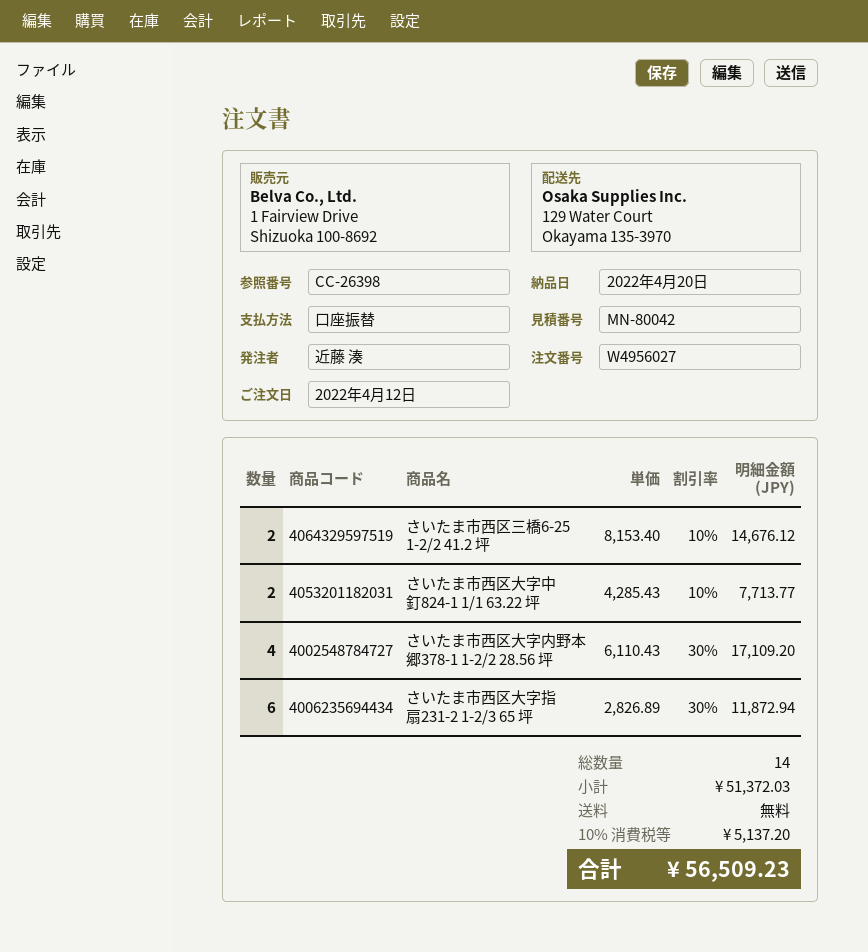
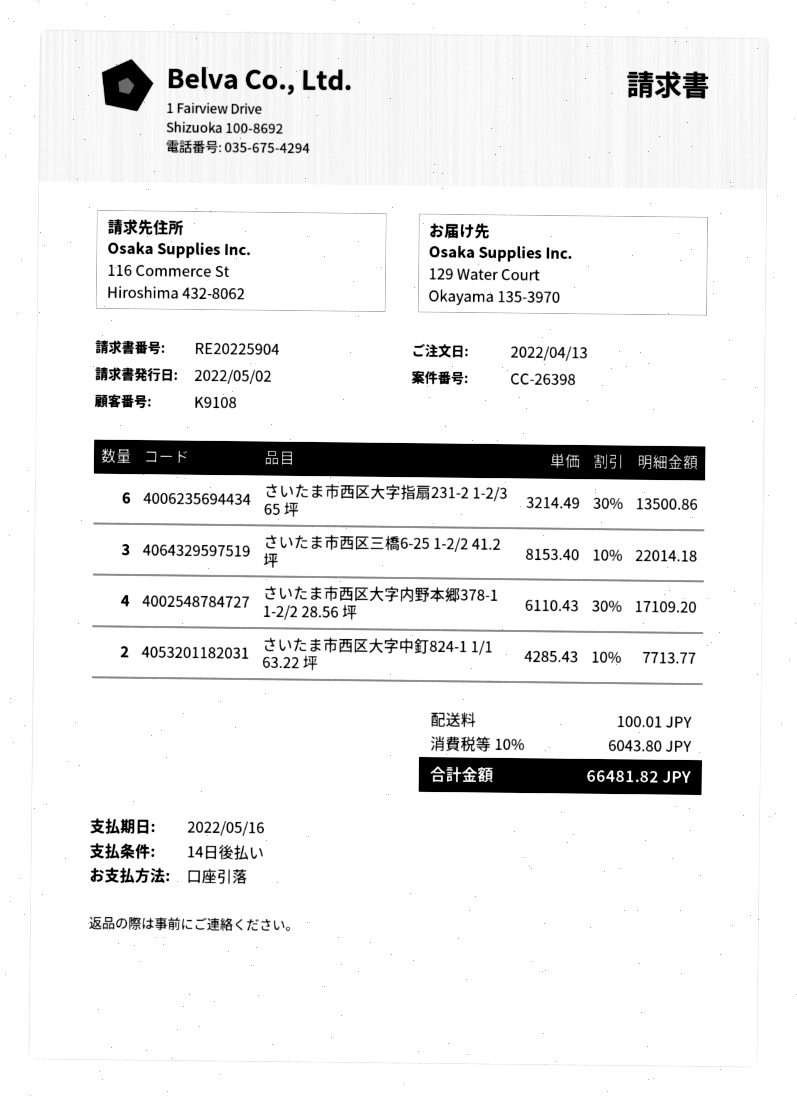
order date: 2022-04-12 -> 2022-04-13
さいたま市西区三橋6-25 1-2/2 41.2 坪: 2 x 8153.40 - 10% = 14676.12 -> 3 x 8153.40 - 10% = 22014.18
さいたま市西区大字指扇231-2 1-2/3 65 坪: 6 x 2826.89 - 30% = 11872.94 -> 6 x 3214.49 - 30% = 13500.86
shipping: 0.00 -> 100.01
tax: 10% = 5137.20 -> 10% = 6043.80
total: 56509.23 -> 66481.82

